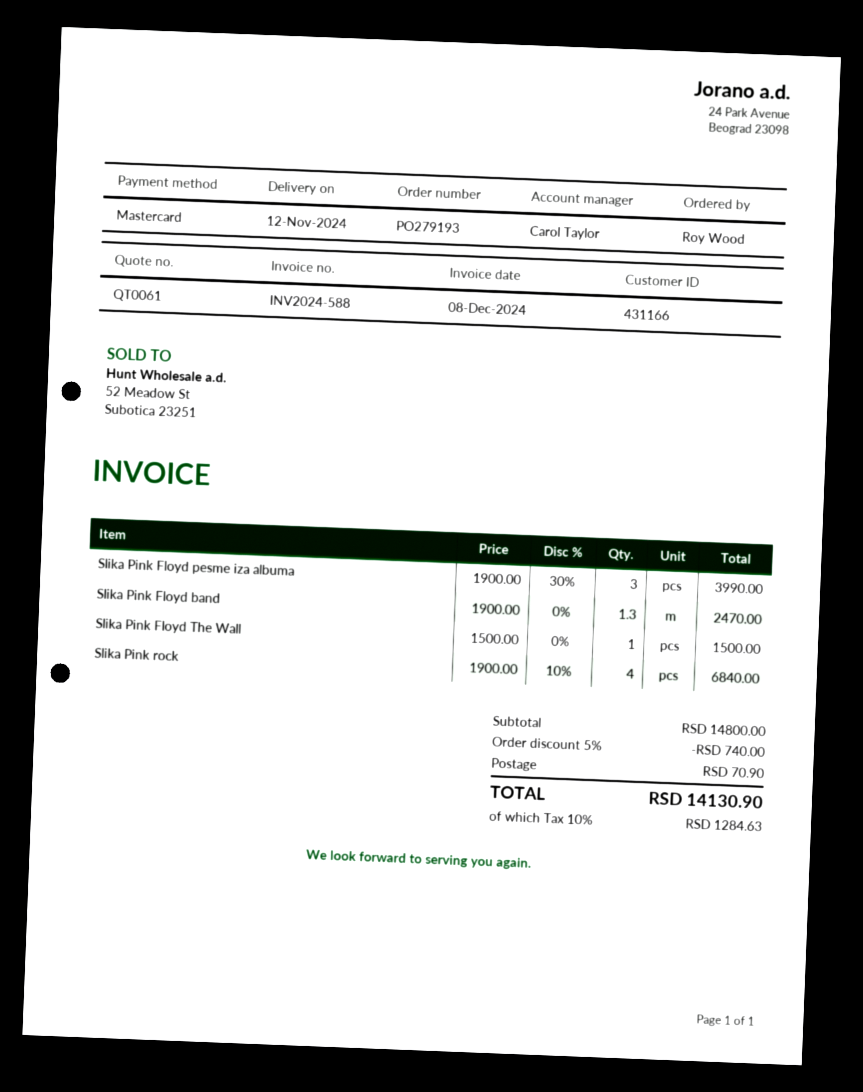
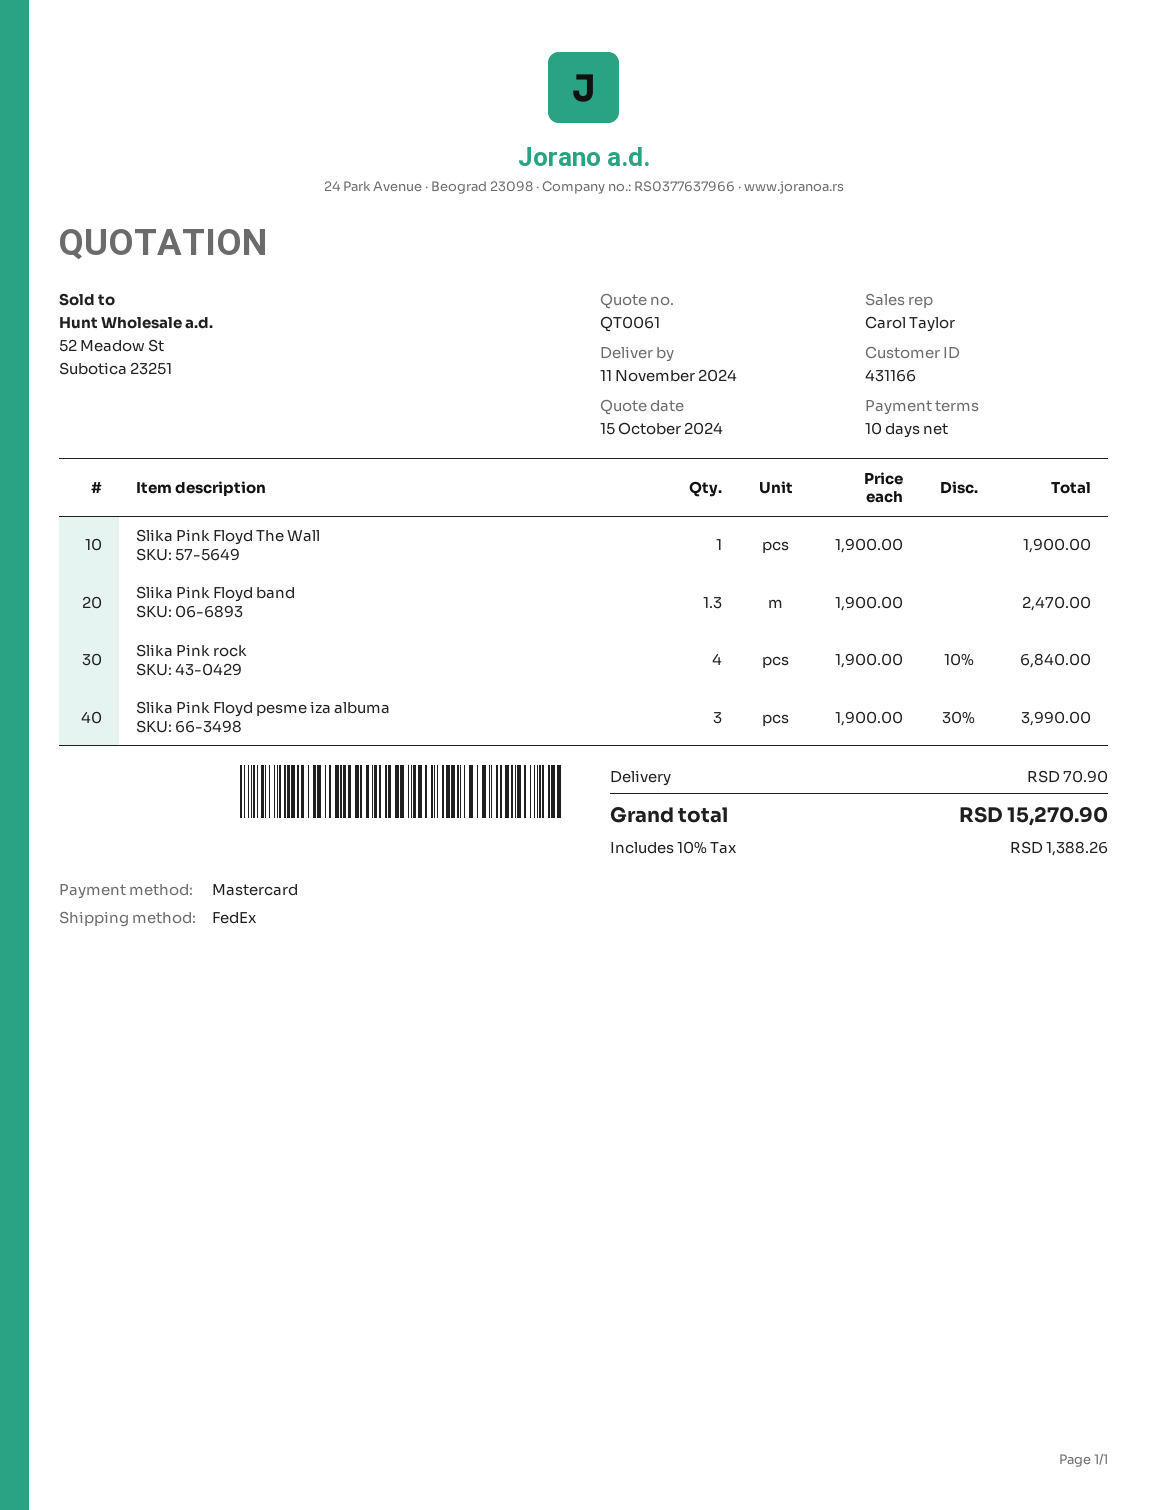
delivery date: 2024-11-12 -> 2024-11-11
Slika Pink Floyd The Wall: 1 x 1500.00 = 1500.00 -> 1 x 1900.00 = 1900.00
discount: 5% = 740.00 -> none
tax: 10% = 1284.63 -> 10% = 1388.26
total: 14130.90 -> 15270.90

